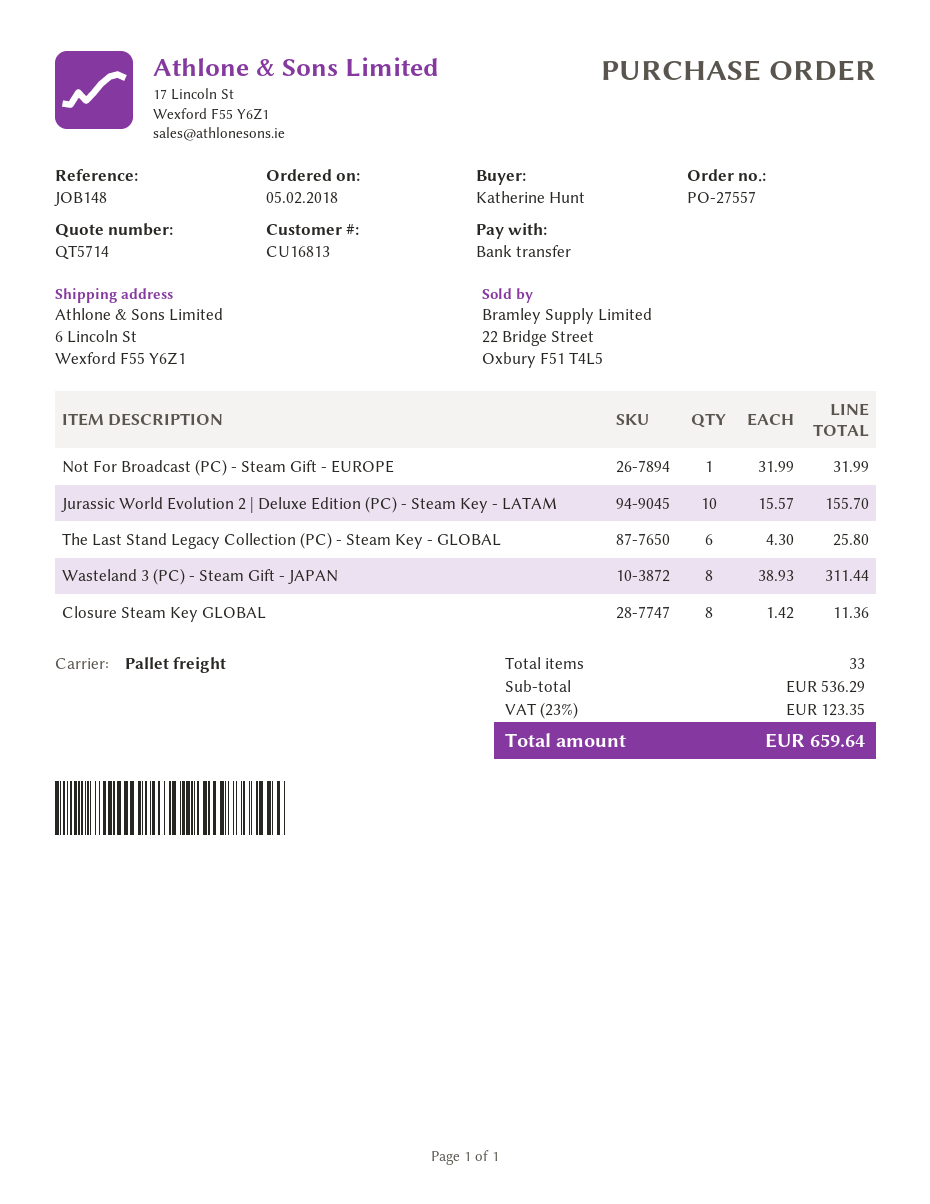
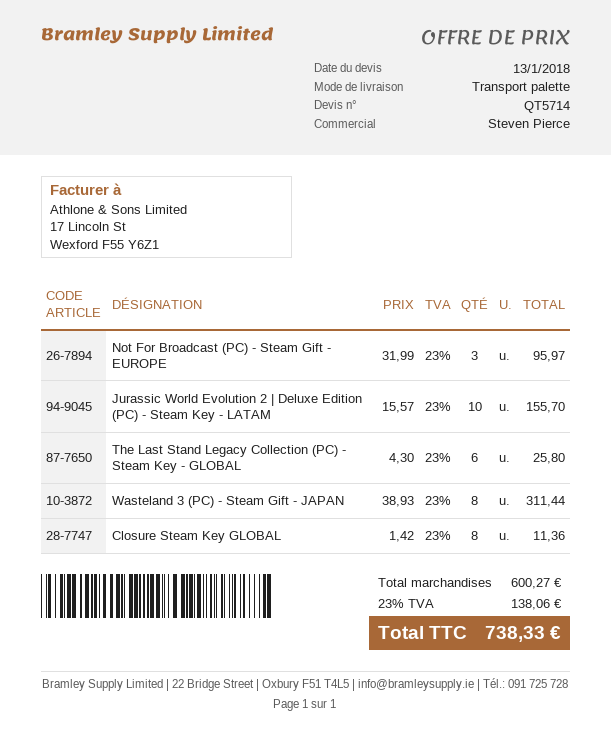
Not For Broadcast (PC) - Steam Gift - EUROPE: 1 x 31.99 = 31.99 -> 3 x 31.99 = 95.97
subtotal: 536.29 -> 600.27
tax: 23% = 123.35 -> 23% = 138.06
total: 659.64 -> 738.33

